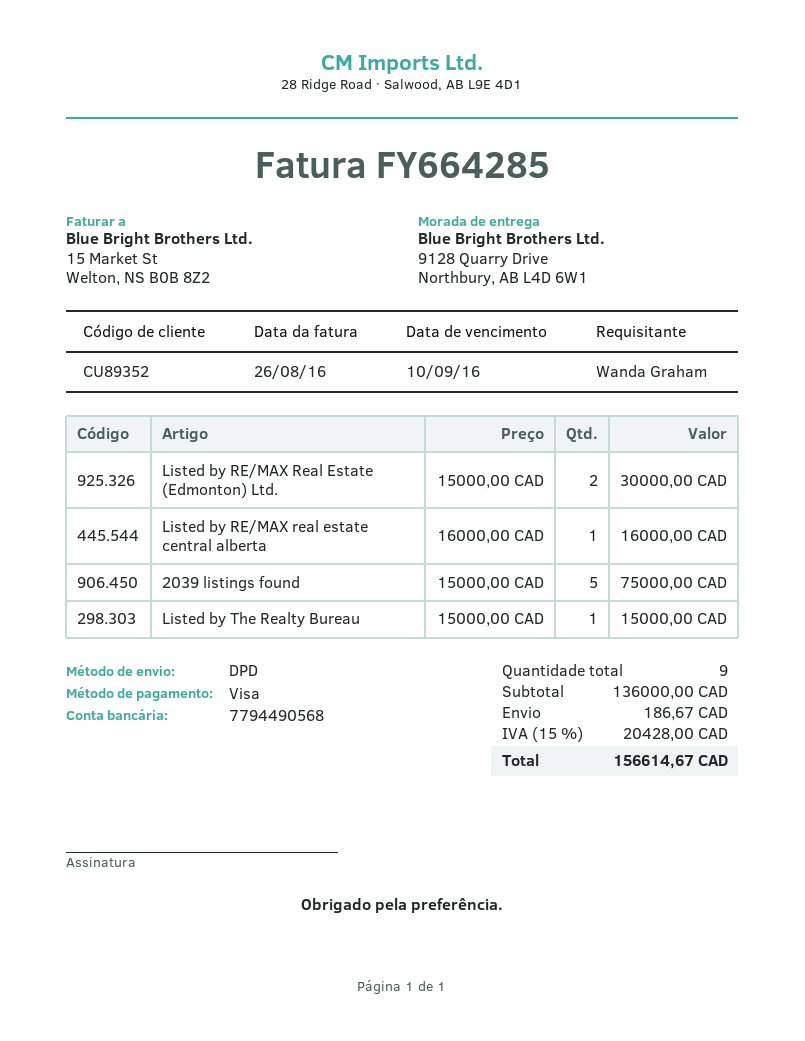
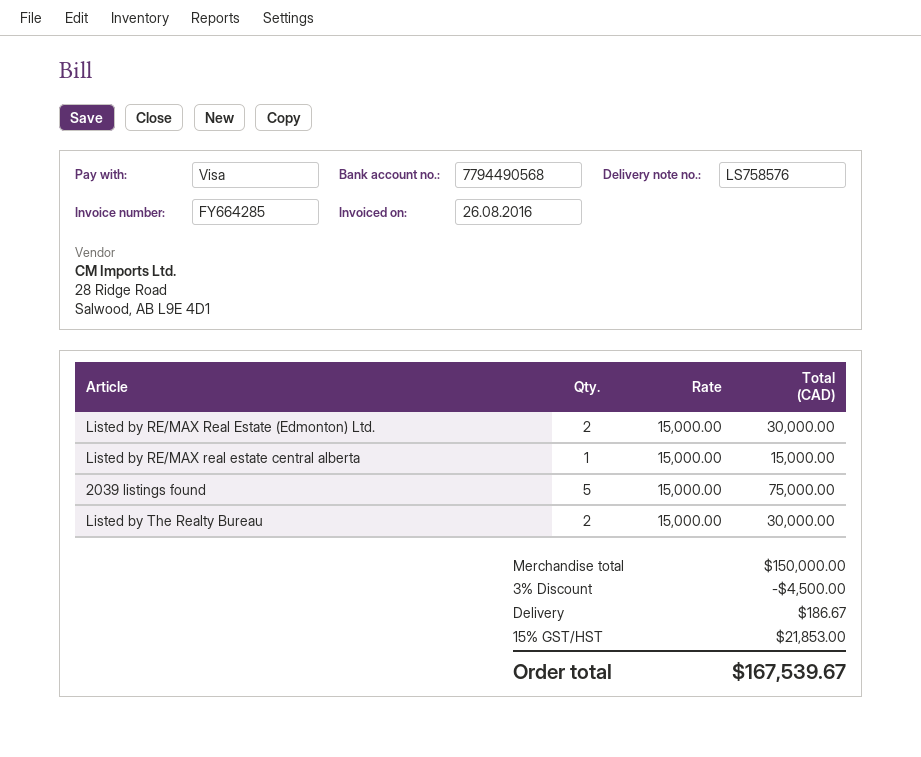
Listed by RE/MAX real estate central alberta: 1 x 16000.00 = 16000.00 -> 1 x 15000.00 = 15000.00
Listed by The Realty Bureau: 1 x 15000.00 = 15000.00 -> 2 x 15000.00 = 30000.00
subtotal: 136000.00 -> 150000.00
discount: none -> 3% = 4500.00
tax: 15% = 20428.00 -> 15% = 21853.00
total: 156614.67 -> 167539.67

